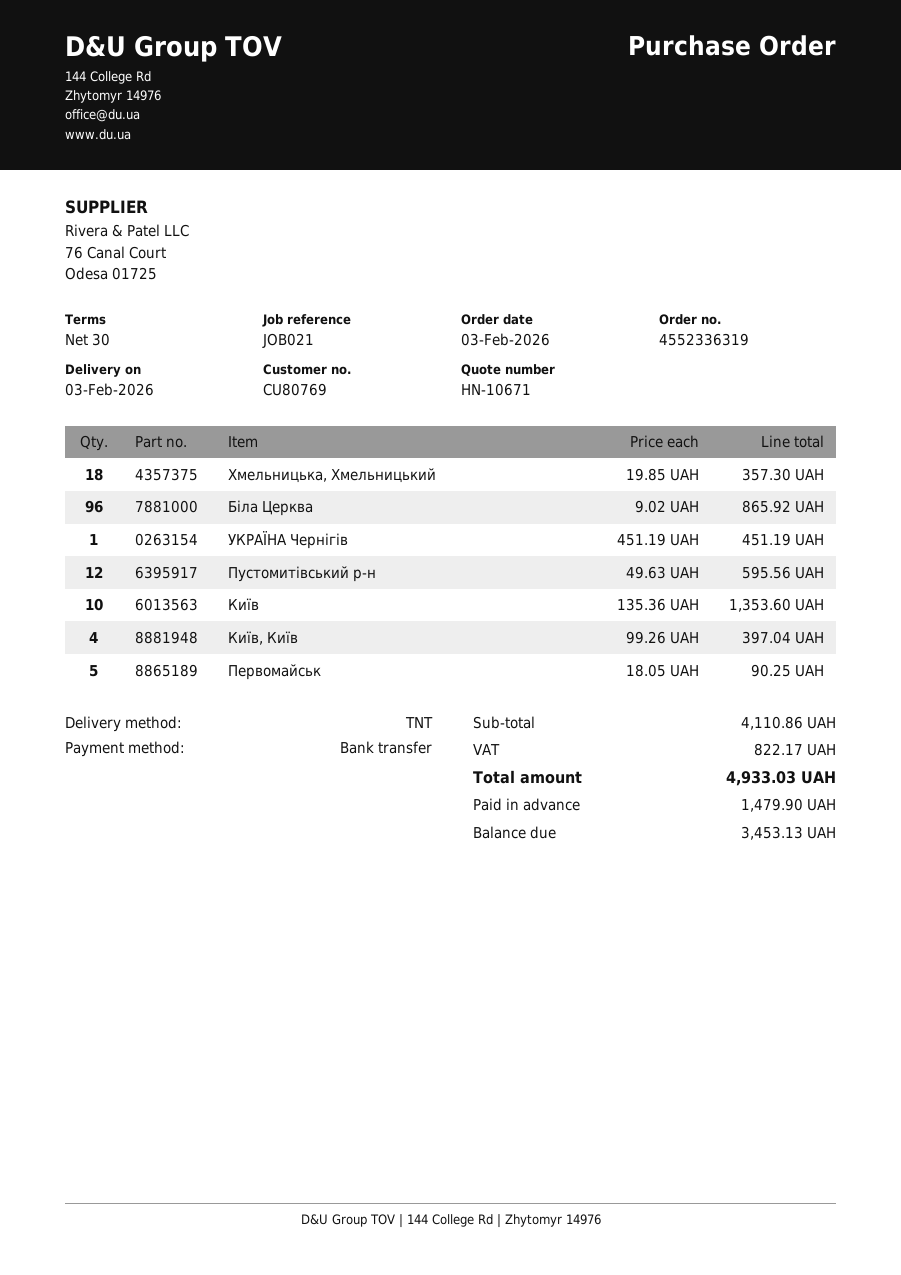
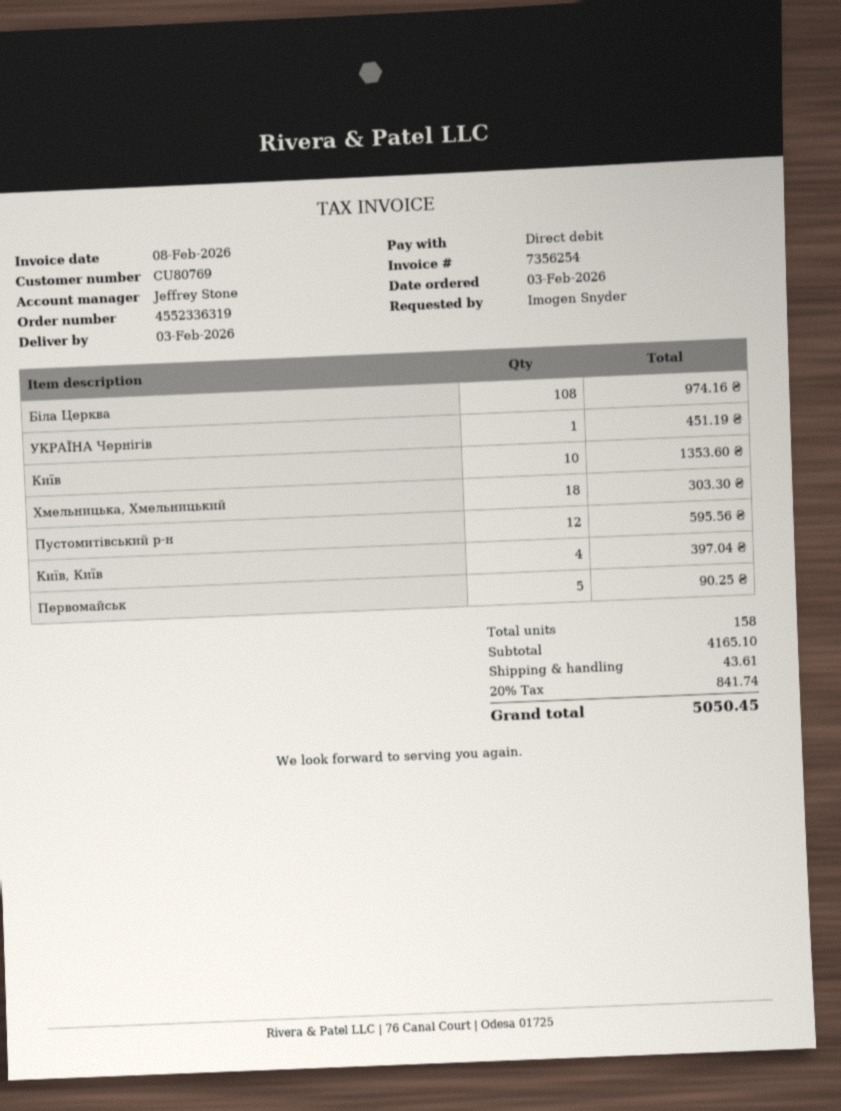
payment method: bank transfer -> direct debit
Хмельницька, Хмельницький: 18 for 357.30 -> 18 for 303.30
Біла Церква: 96 for 865.92 -> 108 for 974.16
subtotal: 4110.86 -> 4165.10
shipping: none -> 43.61
tax: 822.17 -> 841.74
total: 4933.03 -> 5050.45

